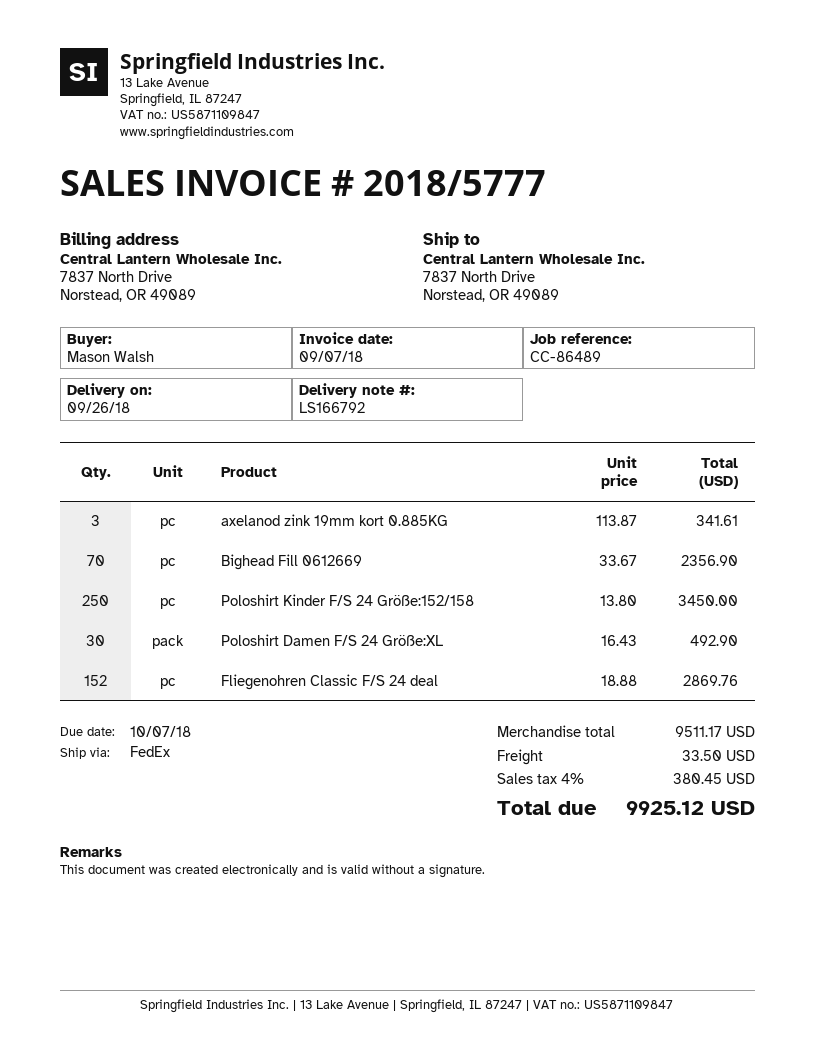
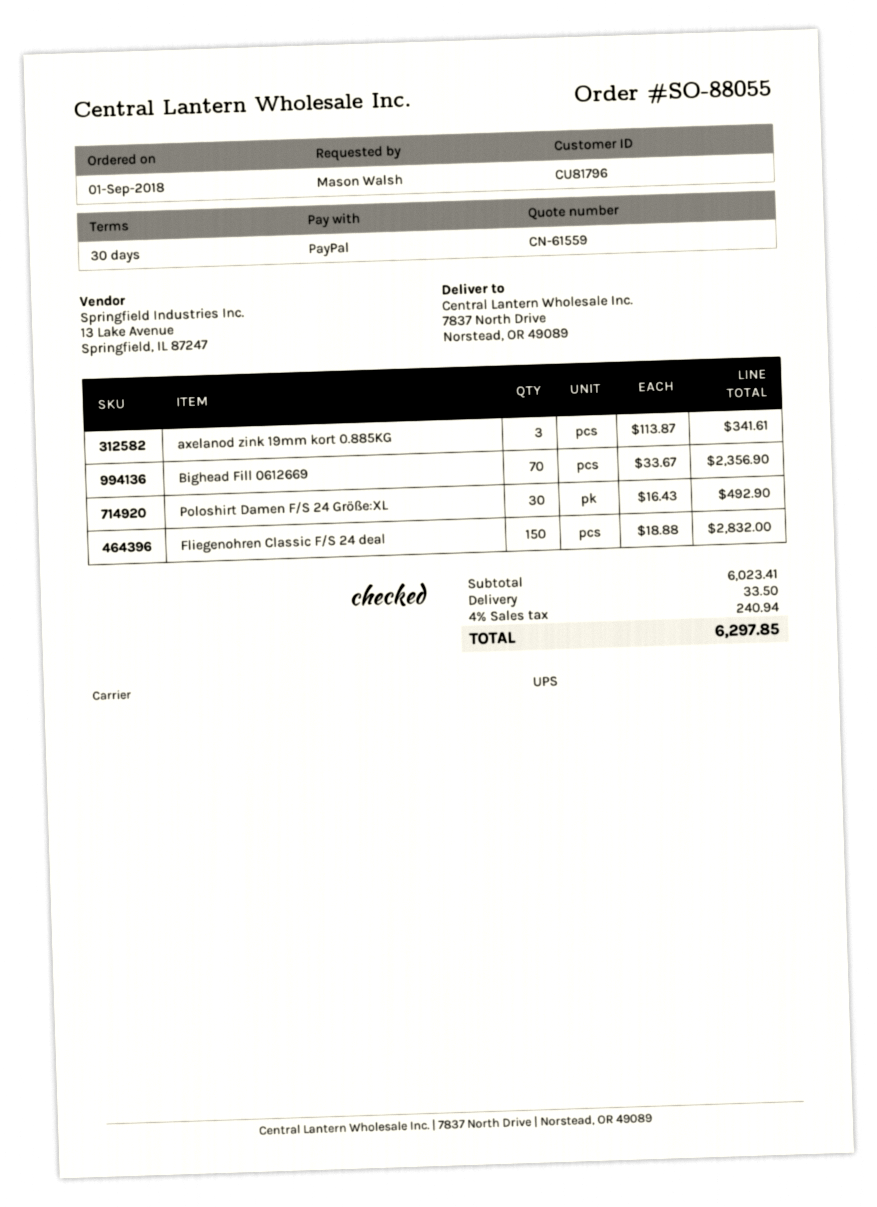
shipping method: FedEx -> UPS
Poloshirt Kinder F/S 24 Größe:152/158: 250 x 13.80 = 3450.00 -> none
Fliegenohren Classic F/S 24 deal: 152 x 18.88 = 2869.76 -> 150 x 18.88 = 2832.00
subtotal: 9511.17 -> 6023.41
tax: 4% = 380.45 -> 4% = 240.94
total: 9925.12 -> 6297.85

